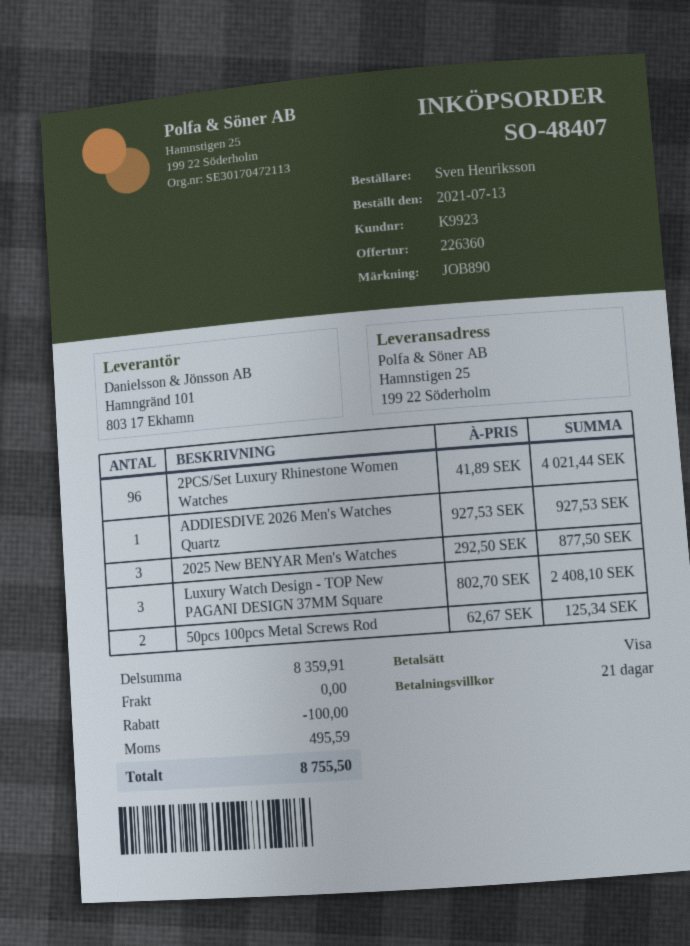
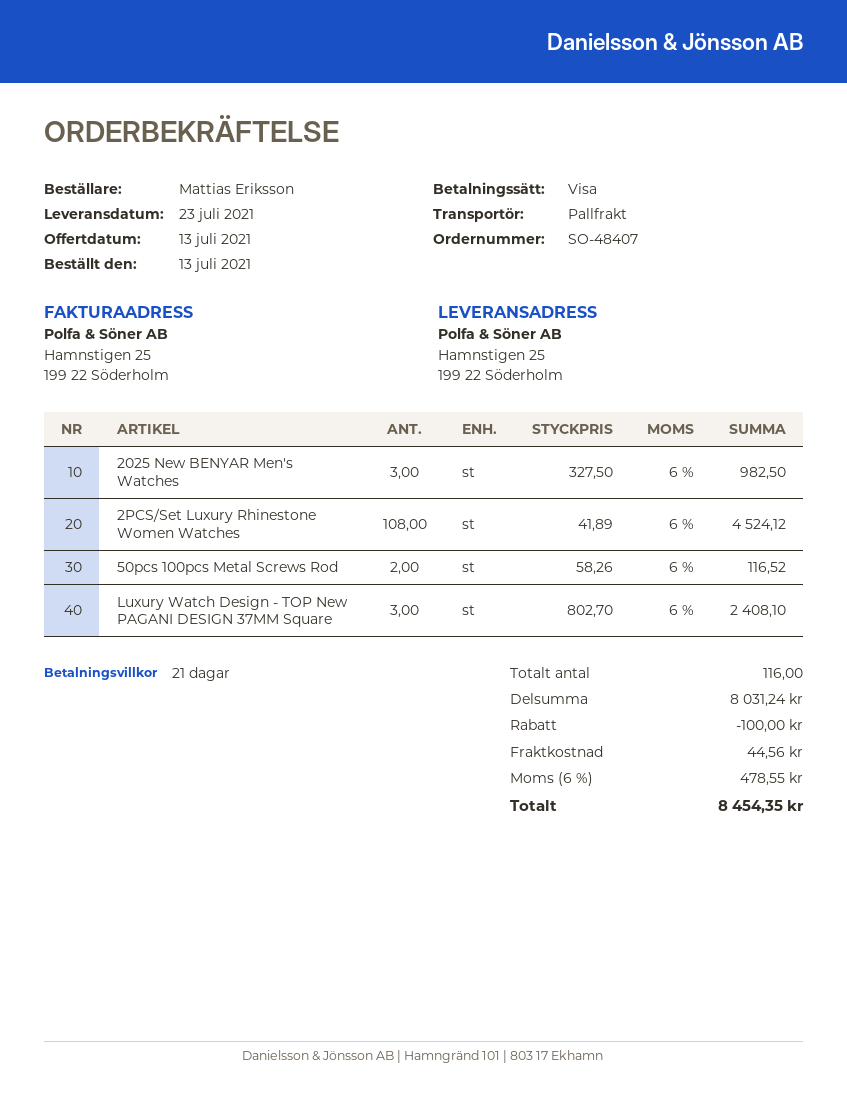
ordered by: Sven Henriksson -> Mattias Eriksson
2PCS/Set Luxury Rhinestone Women Watches: 96 x 41.89 = 4021.44 -> 108 x 41.89 = 4524.12
ADDIESDIVE 2026 Men's Watches Quartz: 1 x 927.53 = 927.53 -> none
2025 New BENYAR Men's Watches: 3 x 292.50 = 877.50 -> 3 x 327.50 = 982.50
50pcs 100pcs Metal Screws Rod: 2 x 62.67 = 125.34 -> 2 x 58.26 = 116.52
subtotal: 8359.91 -> 8031.24
shipping: 0.00 -> 44.56
tax: 495.59 -> 478.55
total: 8755.50 -> 8454.35

